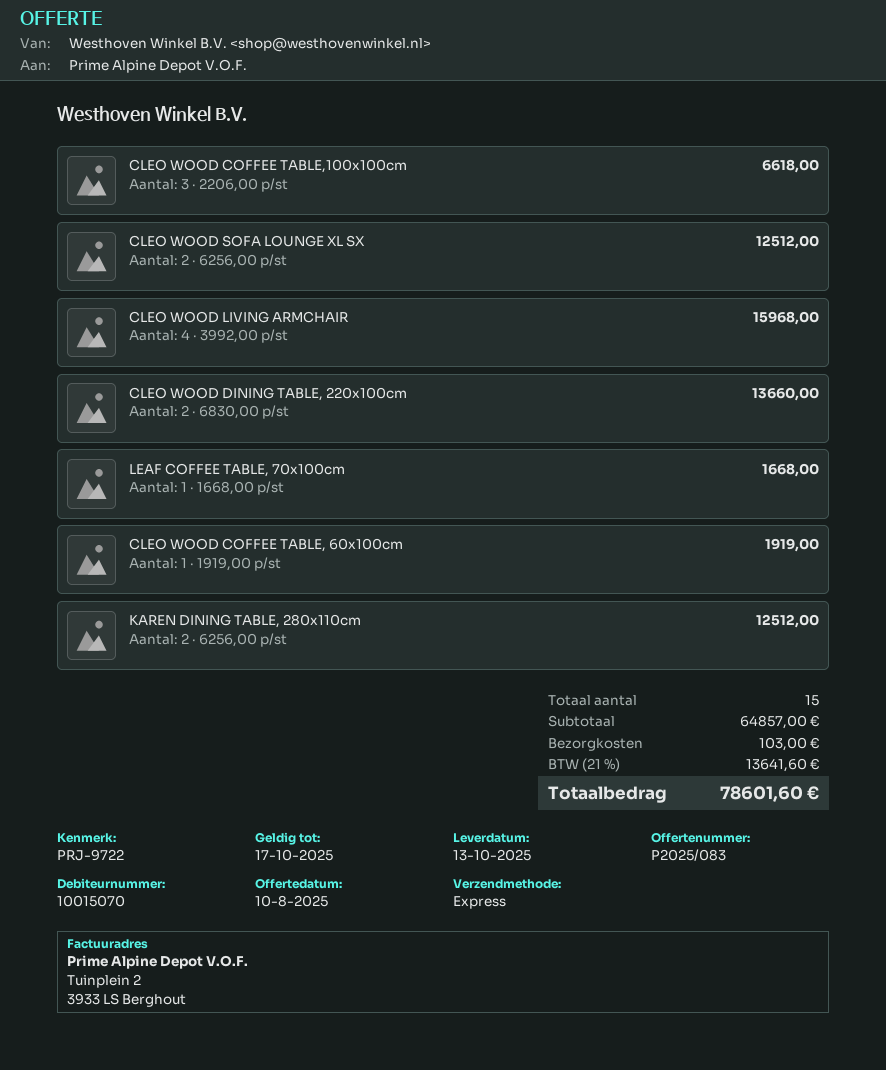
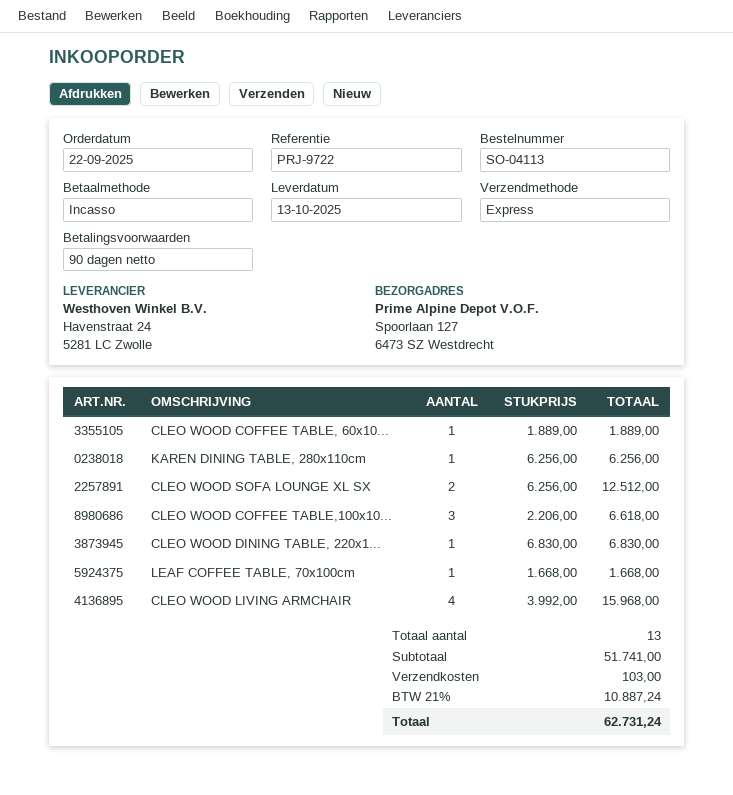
CLEO WOOD DINING TABLE, 220x100cm: 2 x 6830.00 = 13660.00 -> 1 x 6830.00 = 6830.00
CLEO WOOD COFFEE TABLE, 60x100cm: 1 x 1919.00 = 1919.00 -> 1 x 1889.00 = 1889.00
KAREN DINING TABLE, 280x110cm: 2 x 6256.00 = 12512.00 -> 1 x 6256.00 = 6256.00
total quantity: 15 -> 13
subtotal: 64857.00 -> 51741.00
tax: 21% = 13641.60 -> 21% = 10887.24
total: 78601.60 -> 62731.24

